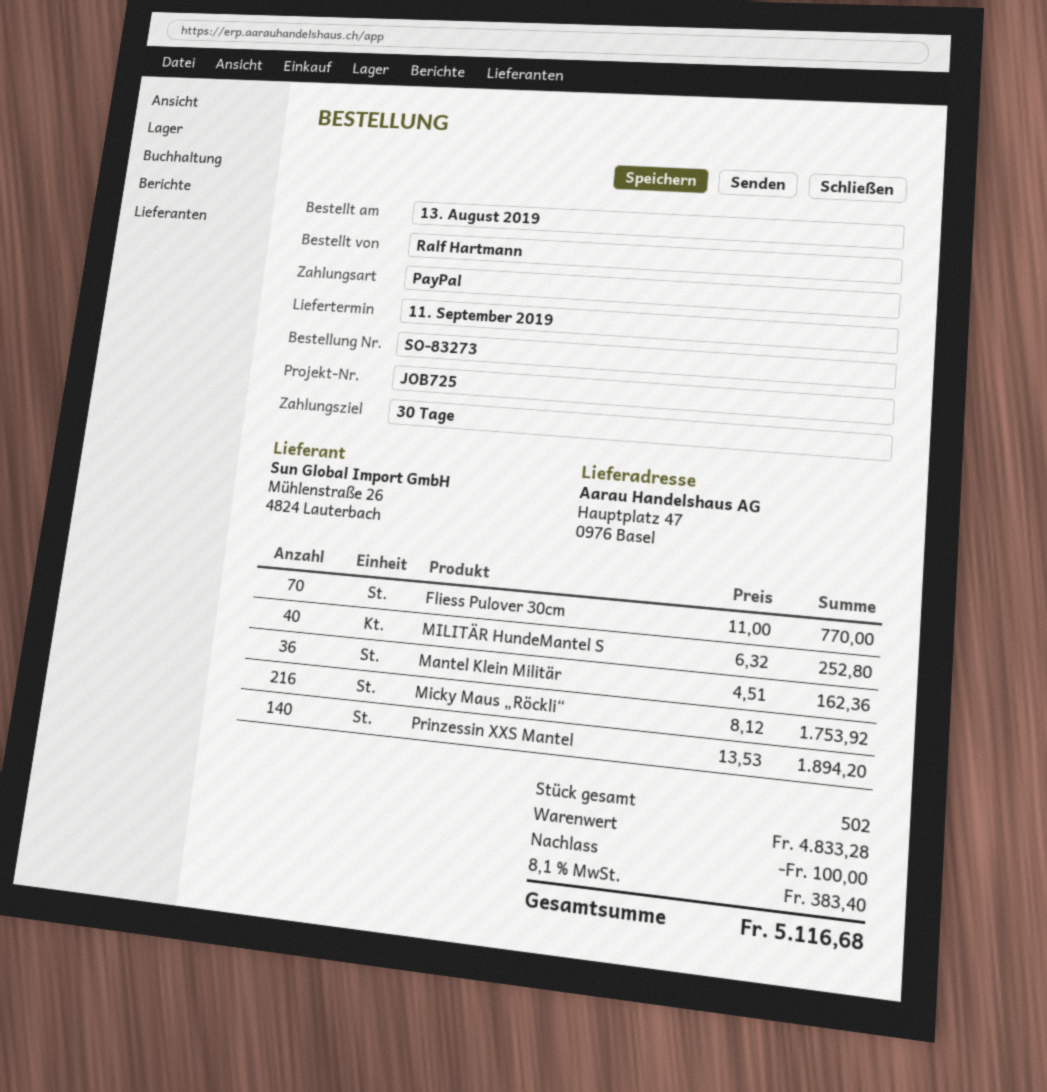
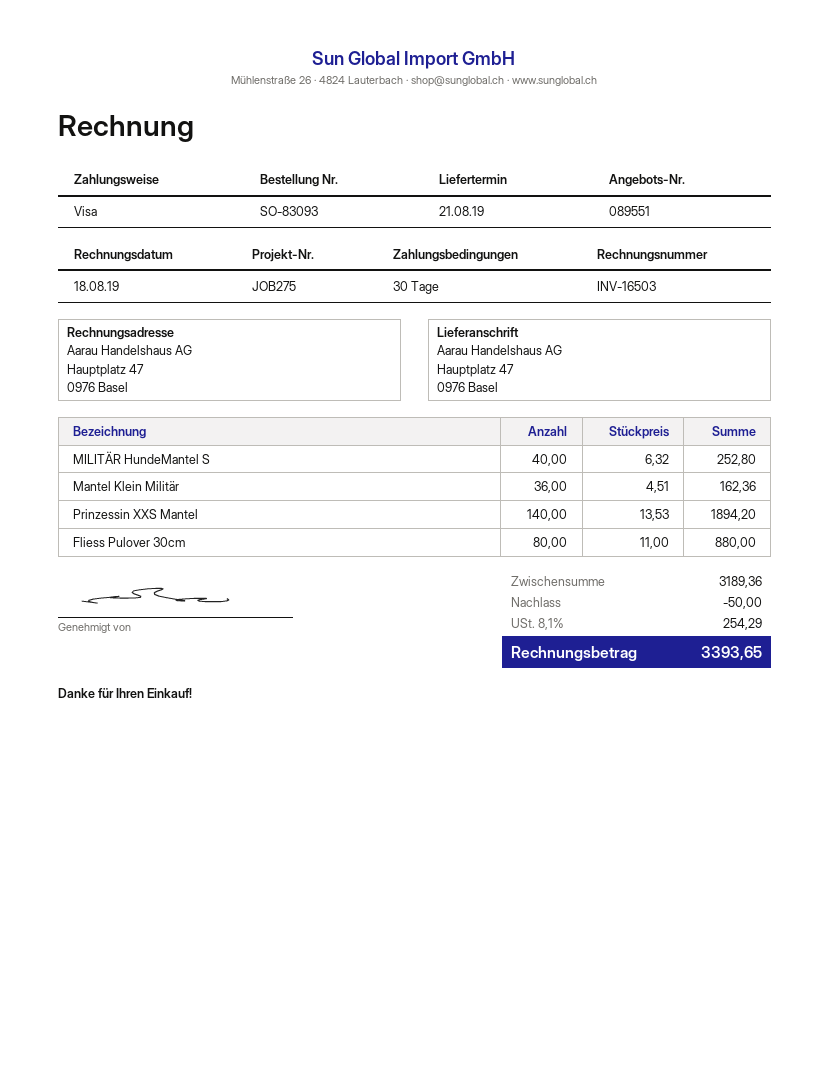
order number: SO-83273 -> SO-83093
delivery date: 2019-09-11 -> 2019-08-21
reference: JOB725 -> JOB275
payment method: PayPal -> Visa
Fliess Pulover 30cm: 70 x 11.00 = 770.00 -> 80 x 11.00 = 880.00
Micky Maus „Röckli“: 216 x 8.12 = 1753.92 -> none
subtotal: 4833.28 -> 3189.36
discount: 100.00 -> 50.00
tax: 8.1% = 383.40 -> 8.1% = 254.29
total: 5116.68 -> 3393.65

